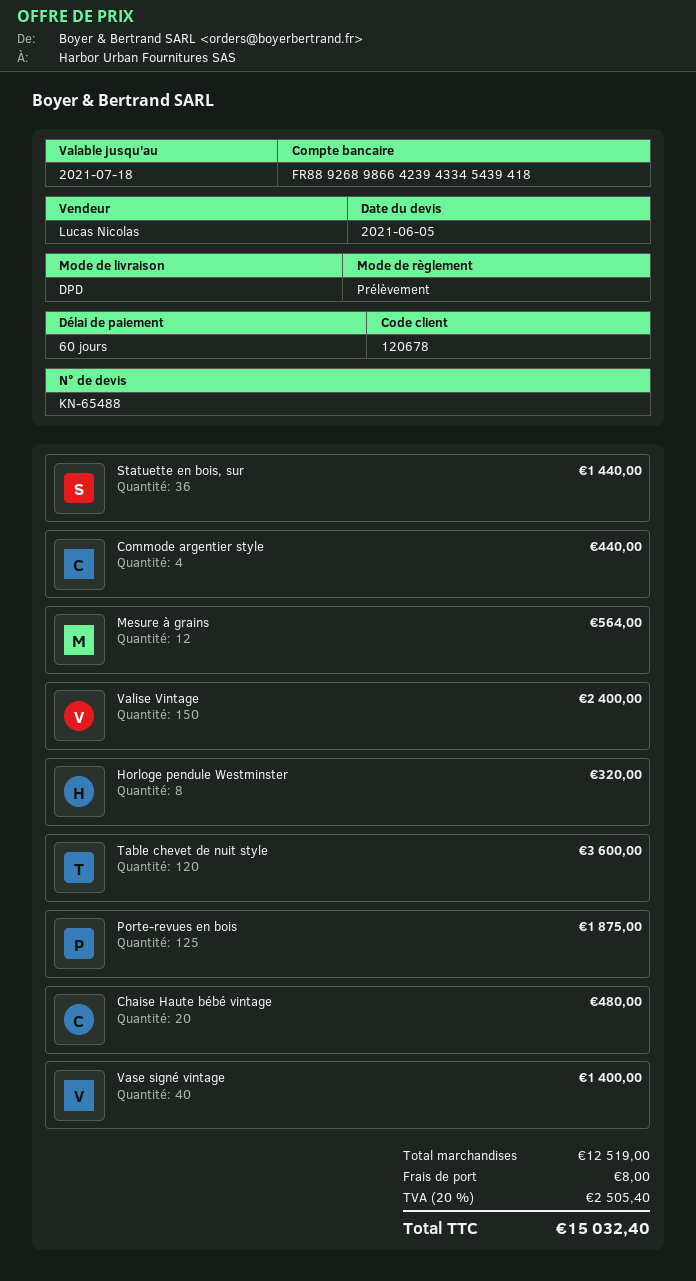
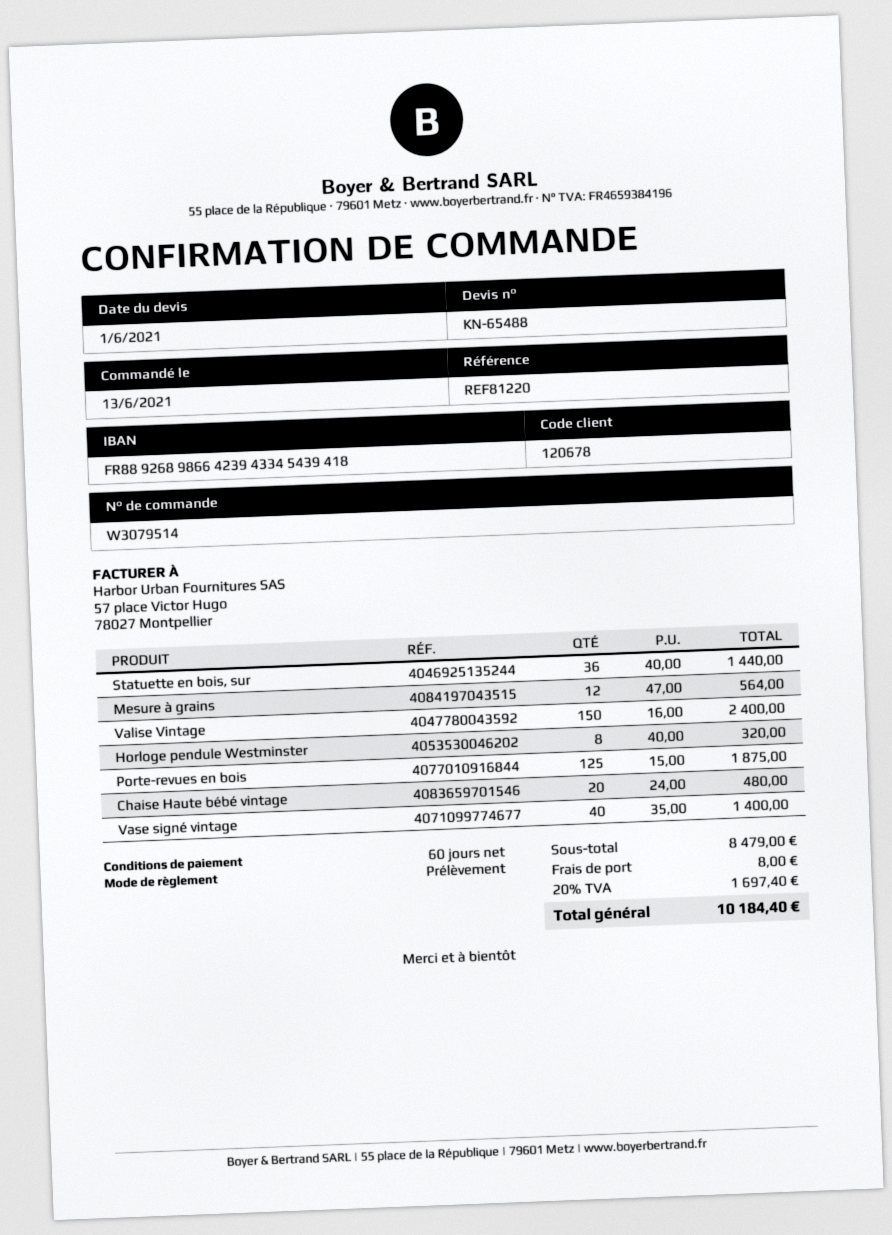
quote date: 2021-06-05 -> 2021-06-01
Commode argentier style: 4 for 440.00 -> none
Table chevet de nuit style: 120 for 3600.00 -> none
subtotal: 12519.00 -> 8479.00
tax: 20% = 2505.40 -> 20% = 1697.40
total: 15032.40 -> 10184.40

